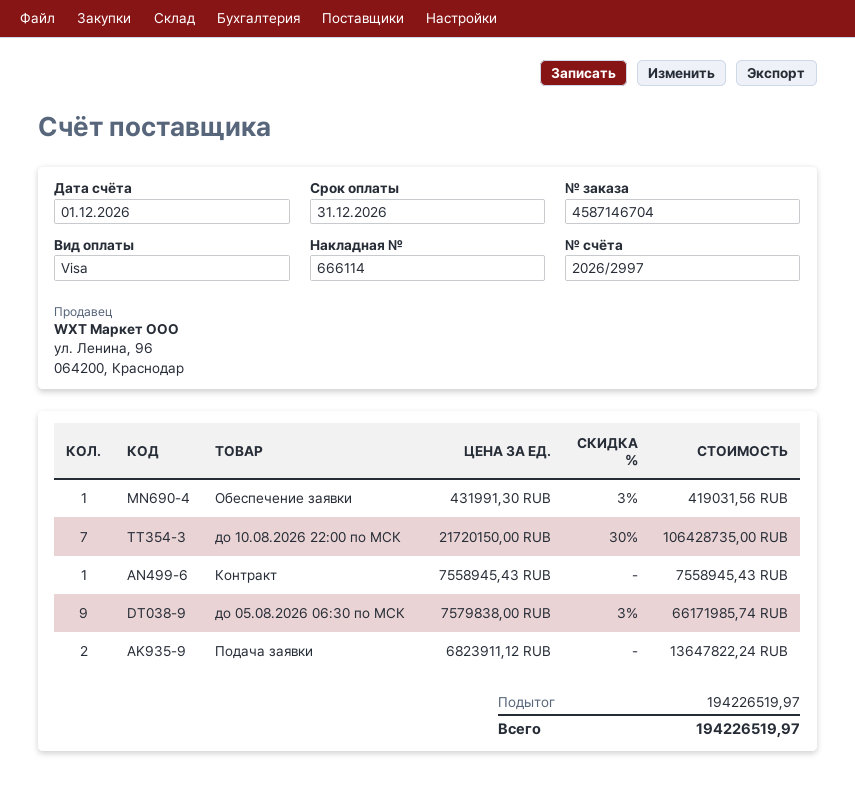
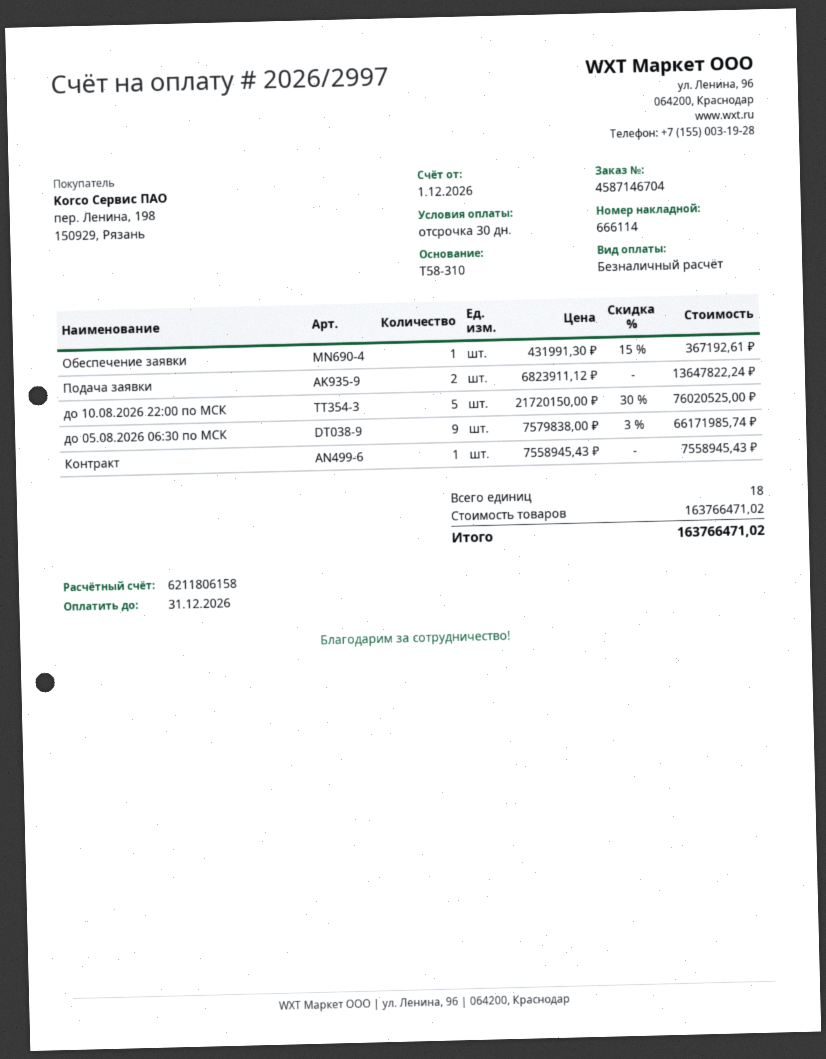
payment method: Visa -> bank transfer
Обеспечение заявки: 1 x 431991.30 - 3% = 419031.56 -> 1 x 431991.30 - 15% = 367192.61
до 10.08.2026 22:00 по МСК: 7 x 21720150.00 - 30% = 106428735.00 -> 5 x 21720150.00 - 30% = 76020525.00
subtotal: 194226519.97 -> 163766471.02
total: 194226519.97 -> 163766471.02

